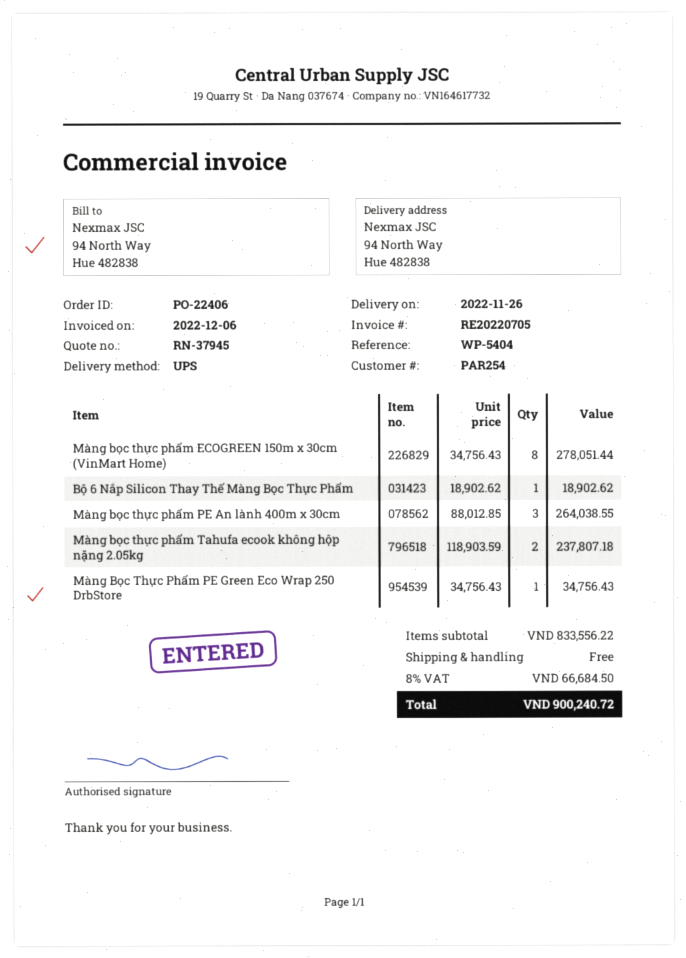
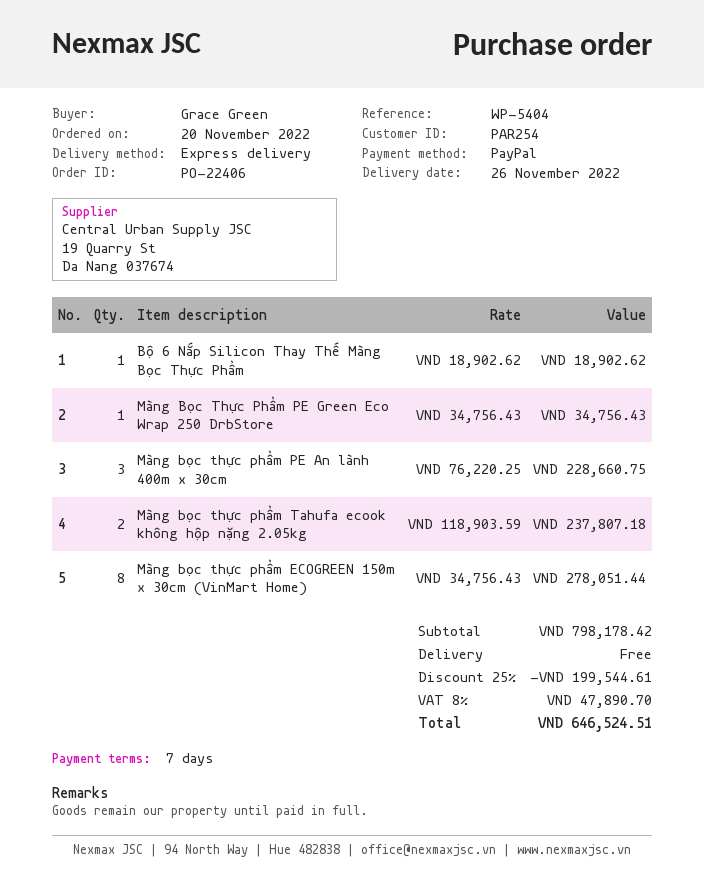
shipping method: UPS -> express
Màng bọc thực phẩm PE An lành 400m x 30cm: 3 x 88012.85 = 264038.55 -> 3 x 76220.25 = 228660.75
subtotal: 833556.22 -> 798178.42
discount: none -> 25% = 199544.61
tax: 8% = 66684.50 -> 8% = 47890.70
total: 900240.72 -> 646524.51

